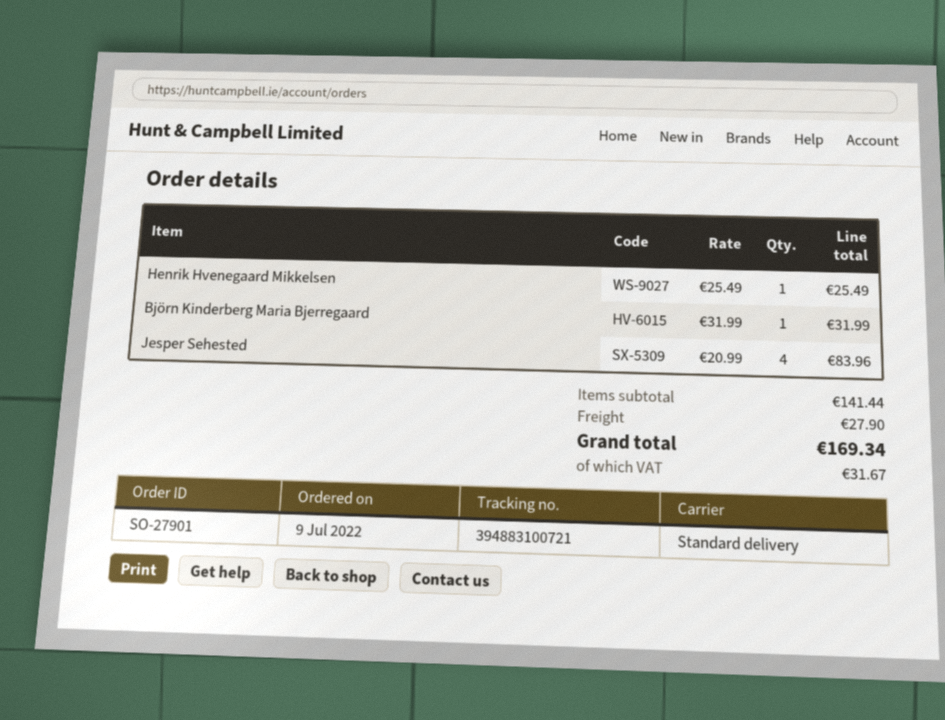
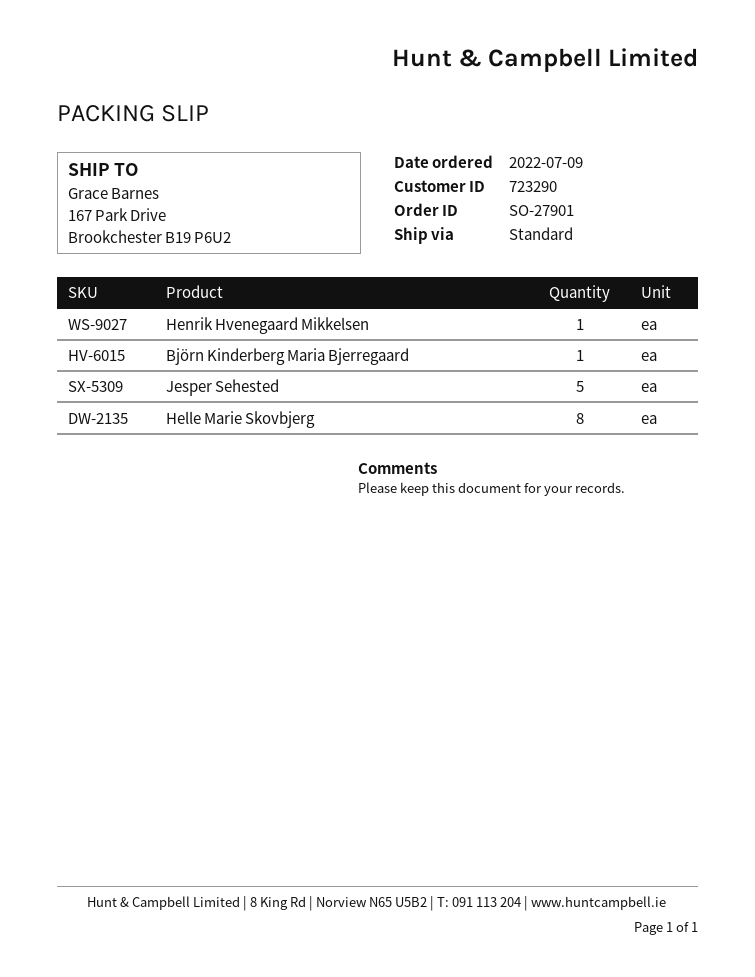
Jesper Sehested: 4 -> 5
Helle Marie Skovbjerg: none -> 8

